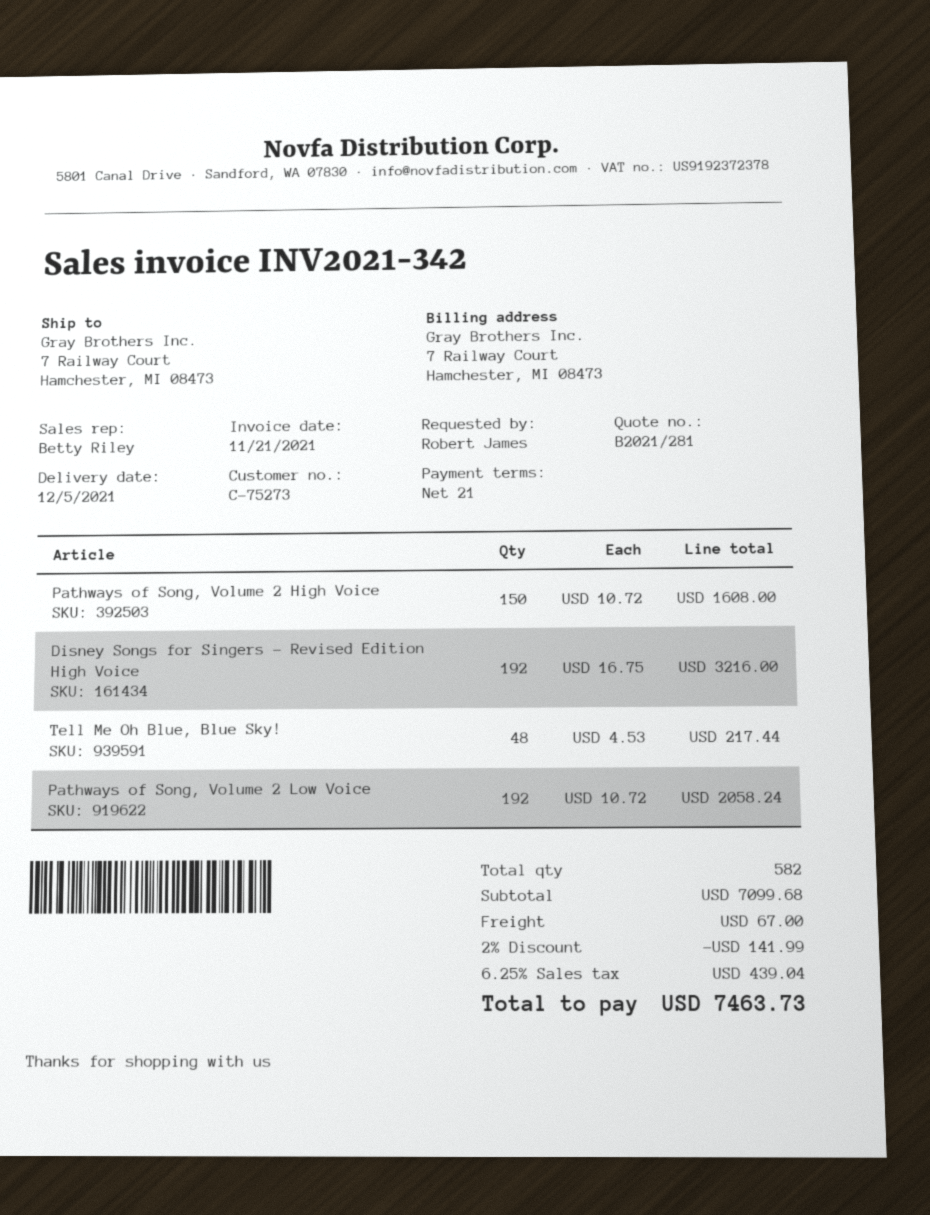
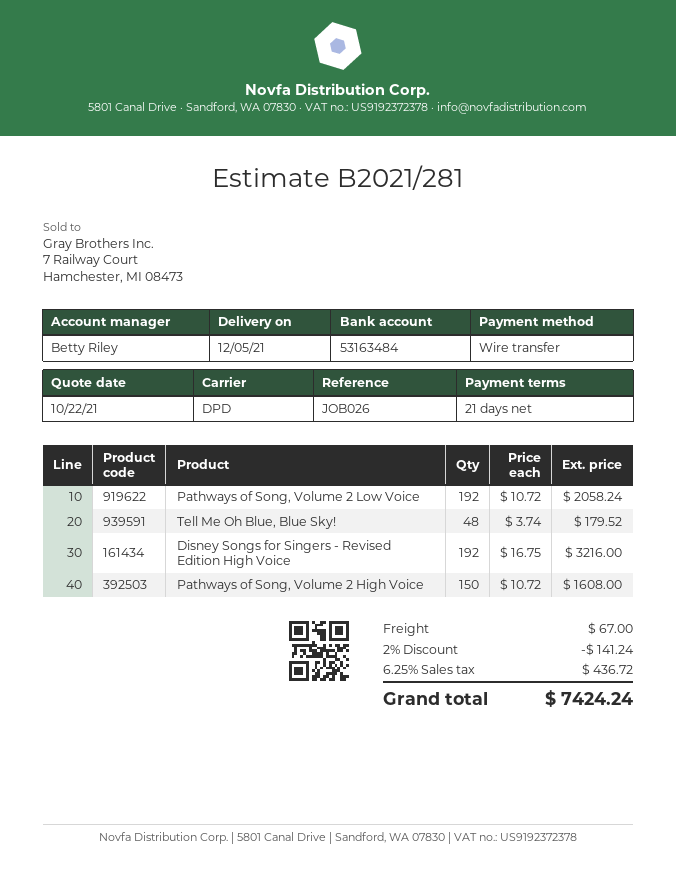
Tell Me Oh Blue, Blue Sky!: 48 x 4.53 = 217.44 -> 48 x 3.74 = 179.52
discount: 2% = 141.99 -> 2% = 141.24
tax: 6.25% = 439.04 -> 6.25% = 436.72
total: 7463.73 -> 7424.24

